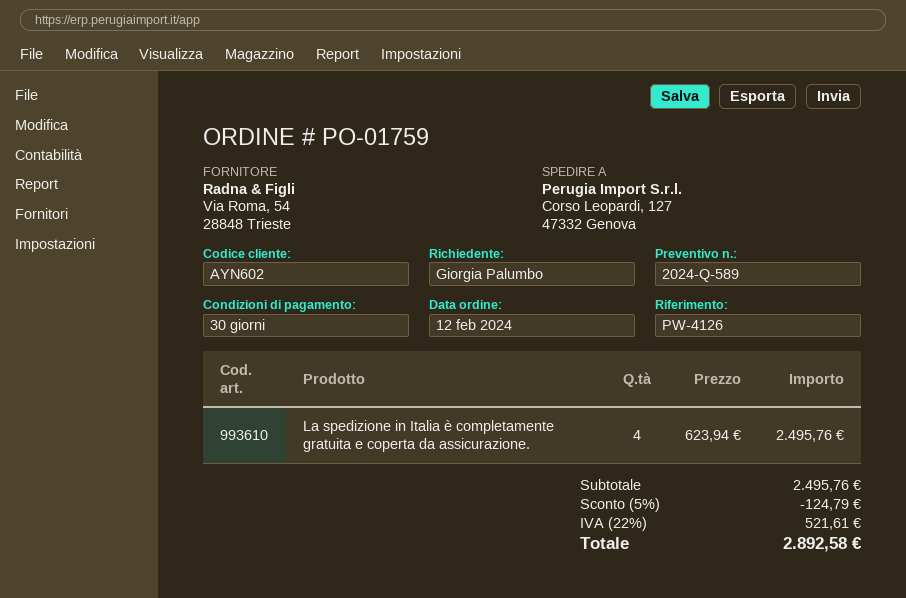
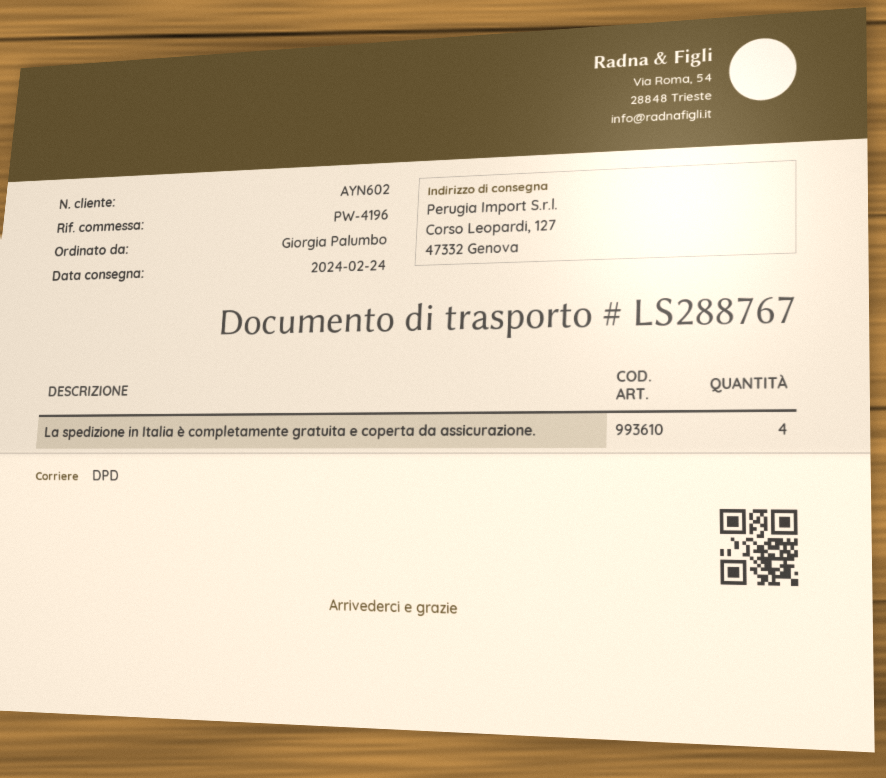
reference: PW-4126 -> PW-4196

